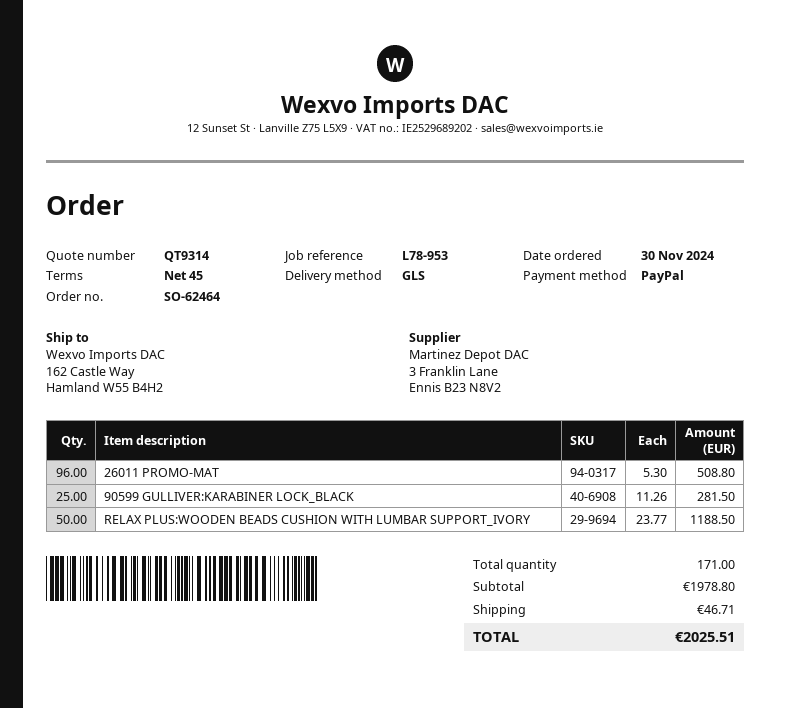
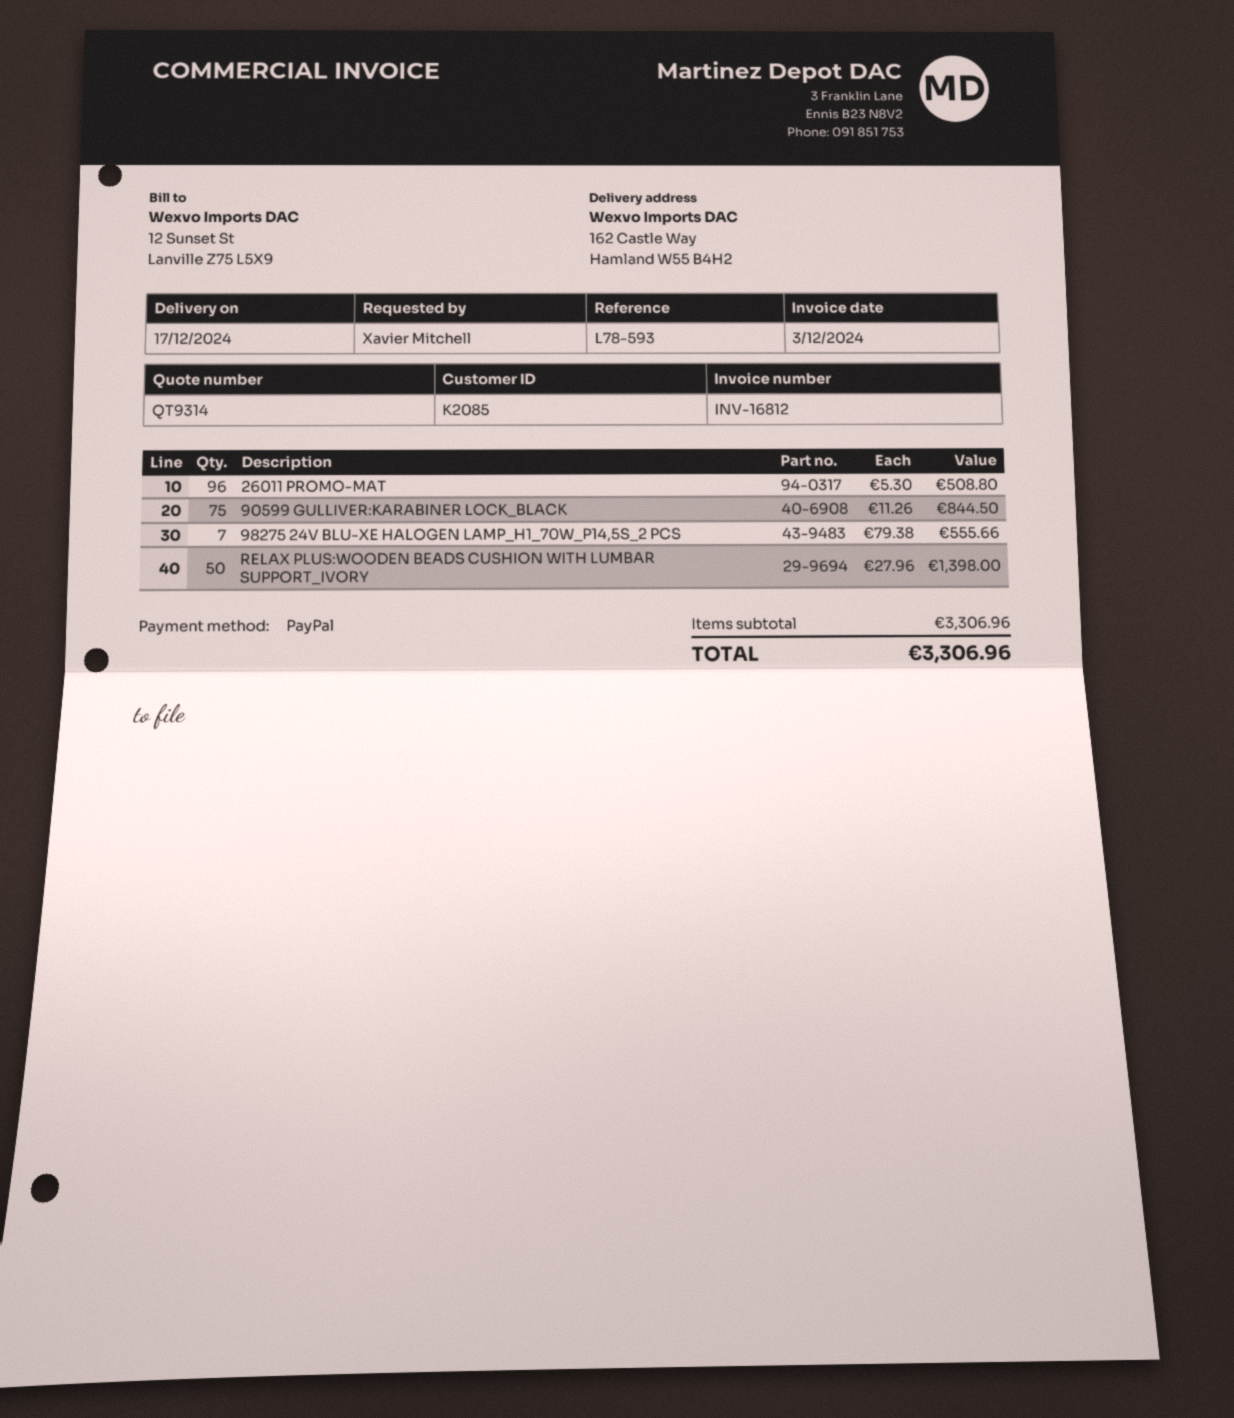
reference: L78-953 -> L78-593
90599 GULLIVER:KARABINER LOCK_BLACK: 25 x 11.26 = 281.50 -> 75 x 11.26 = 844.50
RELAX PLUS:WOODEN BEADS CUSHION WITH LUMBAR SUPPORT_IVORY: 50 x 23.77 = 1188.50 -> 50 x 27.96 = 1398.00
98275 24V BLU-XE HALOGEN LAMP_H1_70W_P14,5S_2 PCS: none -> 7 x 79.38 = 555.66
subtotal: 1978.80 -> 3306.96
shipping: 46.71 -> none
total: 2025.51 -> 3306.96

